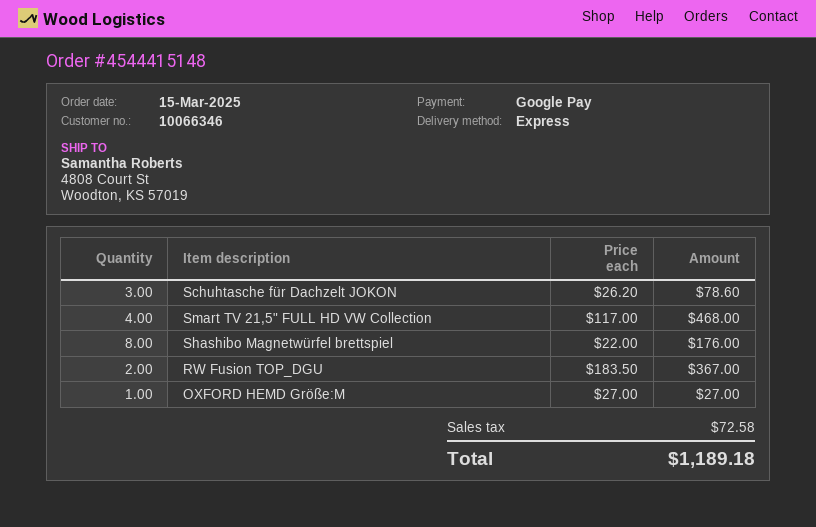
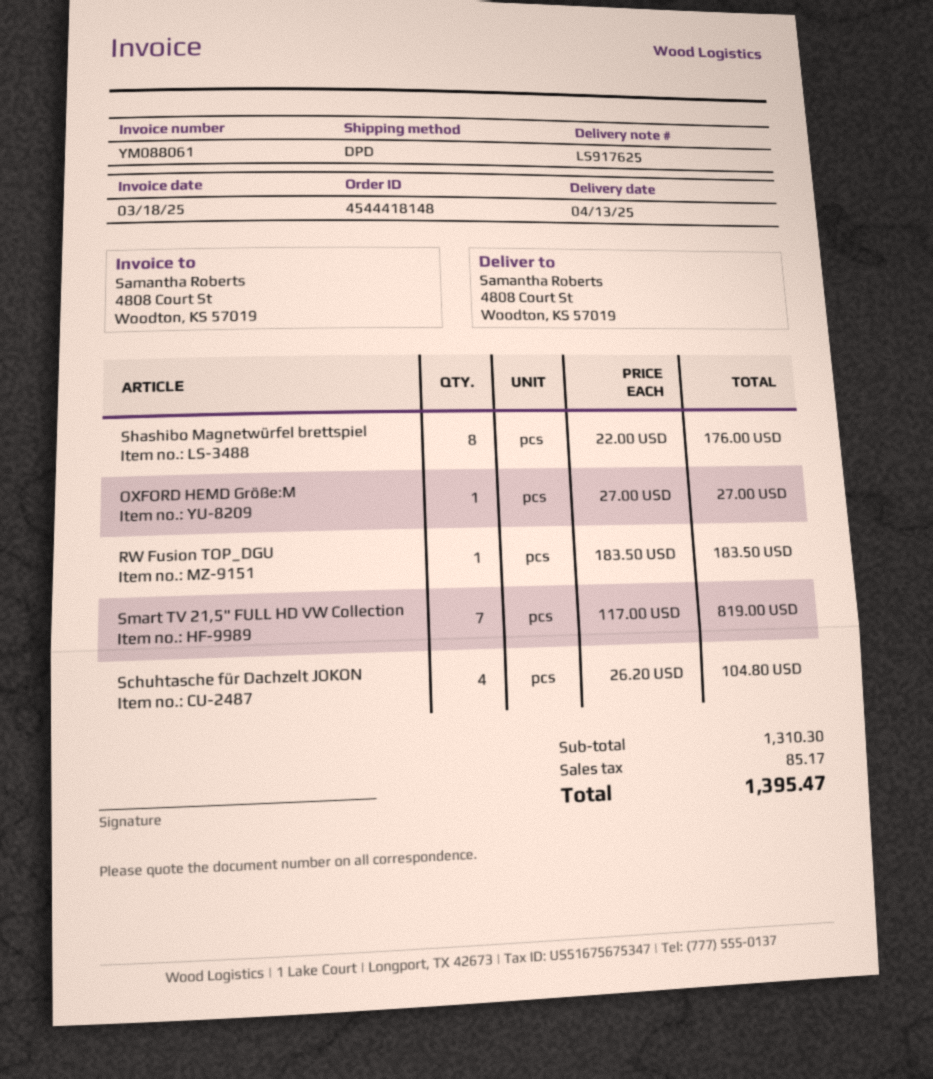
order number: 4544415148 -> 4544418148
shipping method: express -> DPD
Schuhtasche für Dachzelt JOKON: 3 x 26.20 = 78.60 -> 4 x 26.20 = 104.80
Smart TV 21,5" FULL HD VW Collection: 4 x 117.00 = 468.00 -> 7 x 117.00 = 819.00
RW Fusion TOP_DGU: 2 x 183.50 = 367.00 -> 1 x 183.50 = 183.50
tax: 72.58 -> 85.17
total: 1189.18 -> 1395.47

